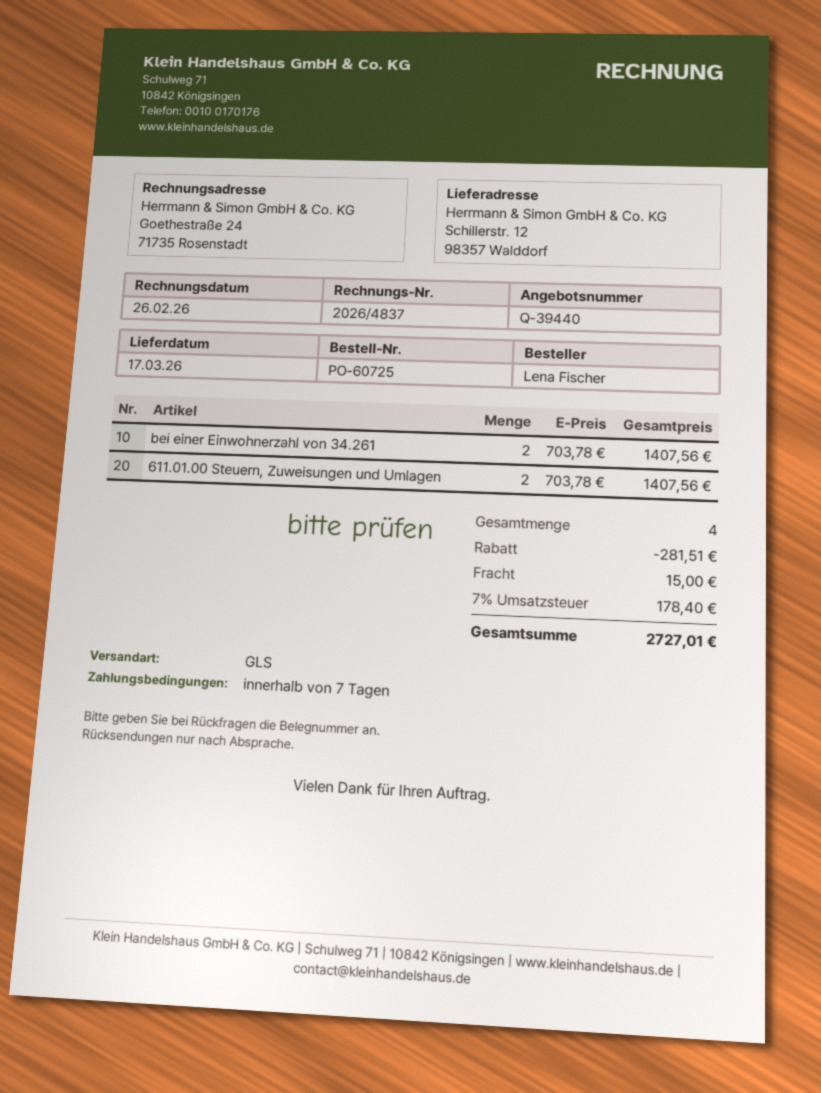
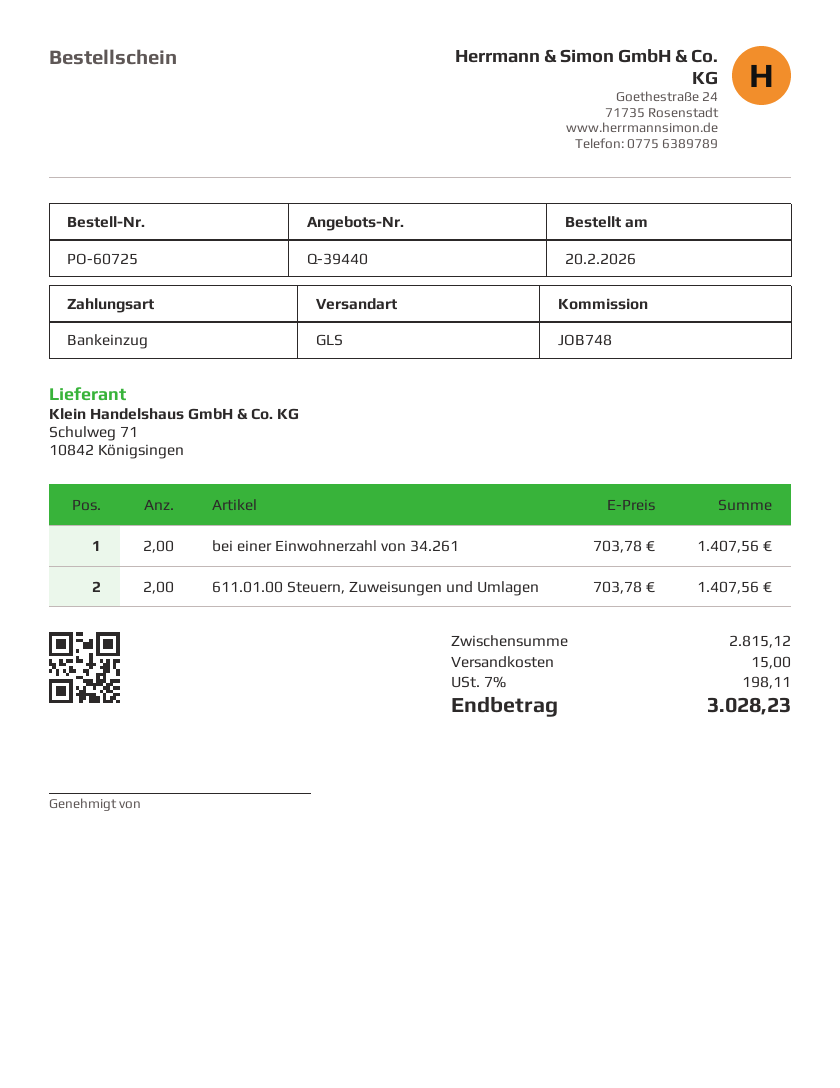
discount: 281.51 -> none
tax: 7% = 178.40 -> 7% = 198.11
total: 2727.01 -> 3028.23

